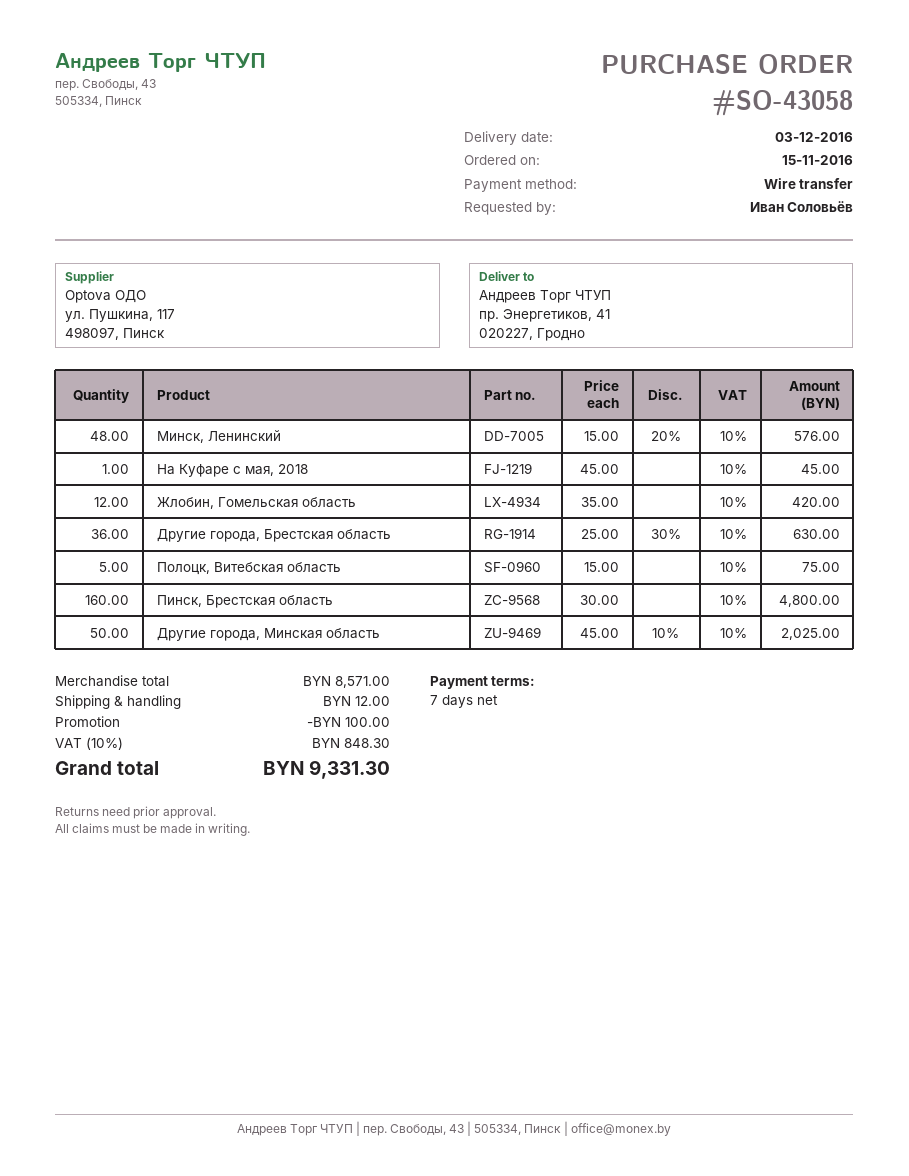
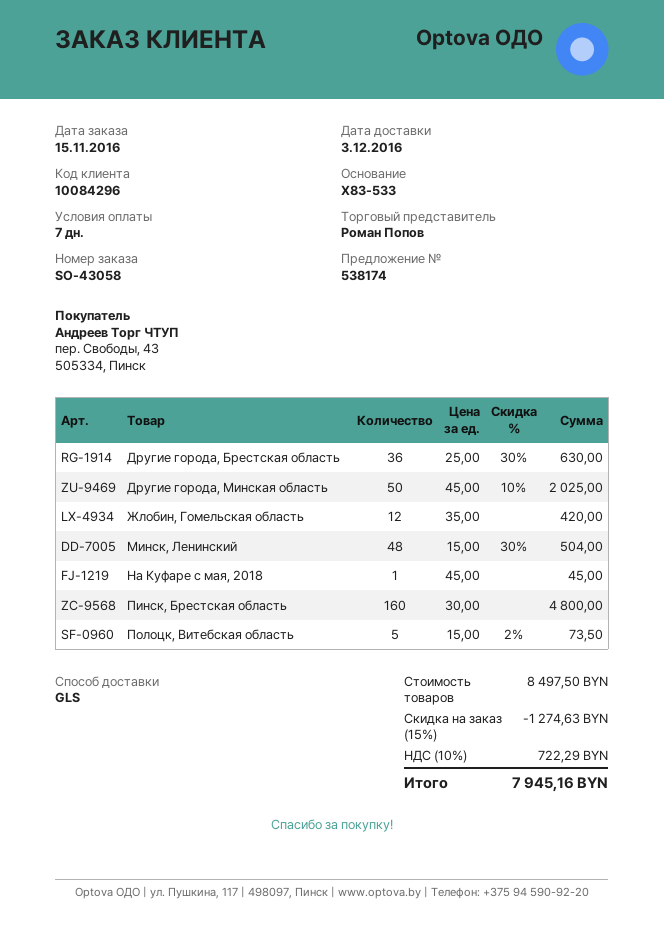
Минск, Ленинский: 48 x 15.00 - 20% = 576.00 -> 48 x 15.00 - 30% = 504.00
Полоцк, Витебская область: 5 x 15.00 = 75.00 -> 5 x 15.00 - 2% = 73.50
subtotal: 8571.00 -> 8497.50
discount: 100.00 -> 1274.63
shipping: 12.00 -> none
tax: 10% = 848.30 -> 10% = 722.29
total: 9331.30 -> 7945.16

